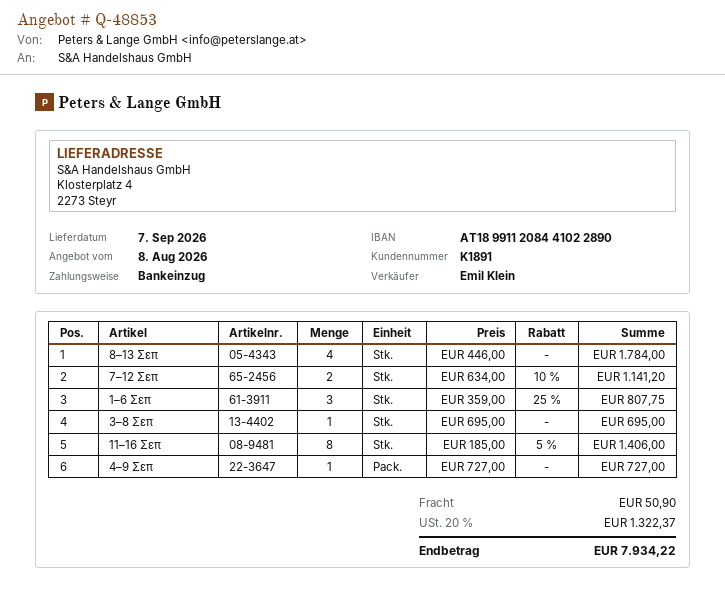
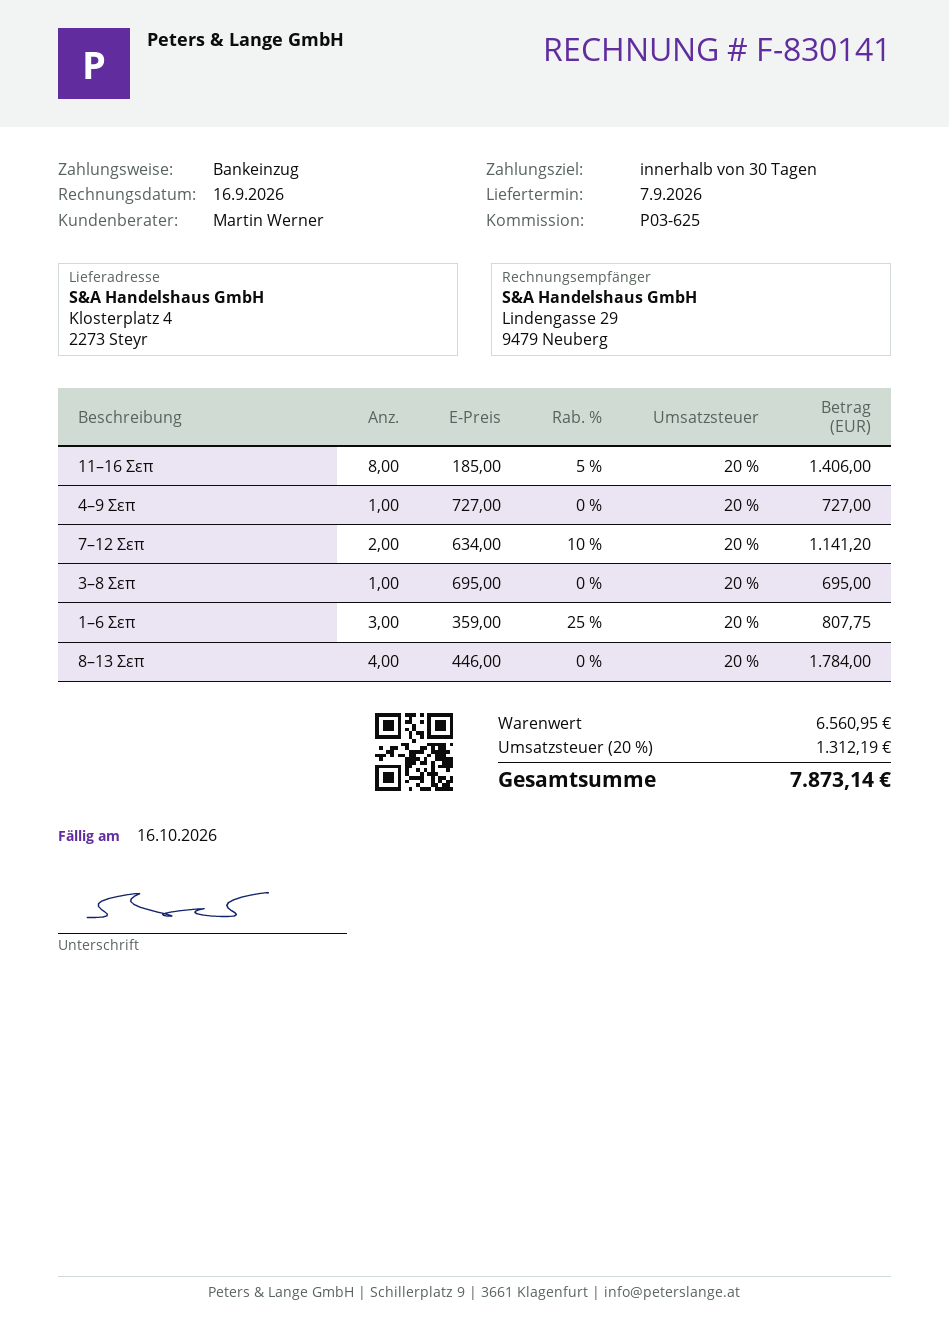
sales rep: Emil Klein -> Martin Werner
shipping: 50.90 -> none
tax: 20% = 1322.37 -> 20% = 1312.19
total: 7934.22 -> 7873.14

